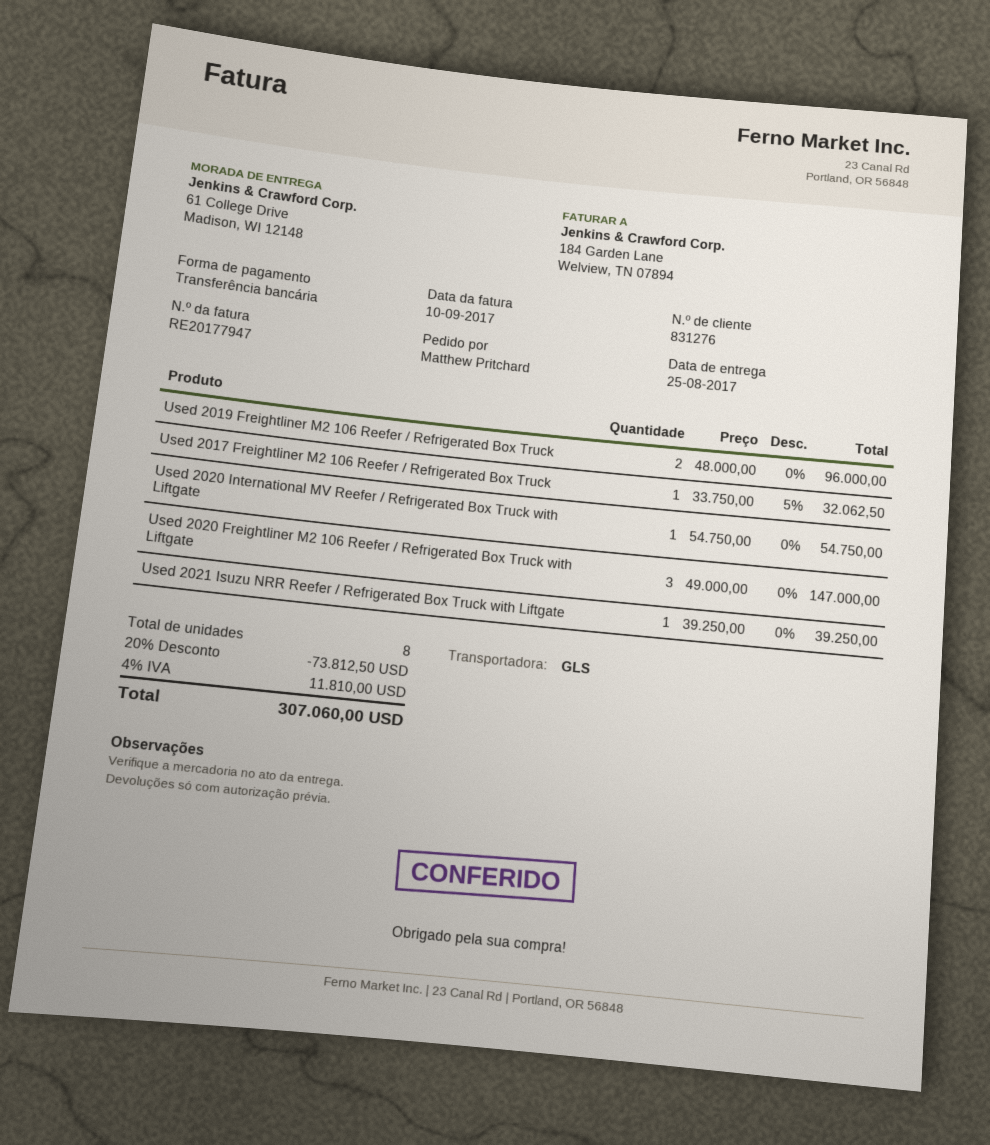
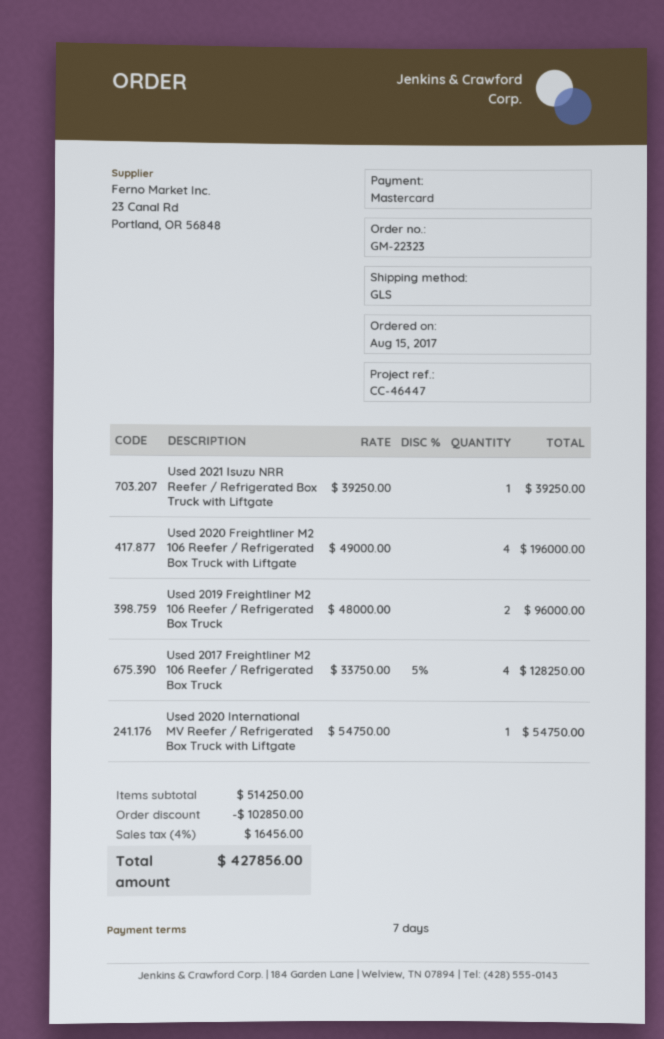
payment method: bank transfer -> Mastercard
Used 2017 Freightliner M2 106 Reefer / Refrigerated Box Truck: 1 x 33750.00 - 5% = 32062.50 -> 4 x 33750.00 - 5% = 128250.00
Used 2020 Freightliner M2 106 Reefer / Refrigerated Box Truck with Liftgate: 3 x 49000.00 = 147000.00 -> 4 x 49000.00 = 196000.00
discount: 73812.50 -> 102850.00
tax: 4% = 11810.00 -> 4% = 16456.00
total: 307060.00 -> 427856.00

